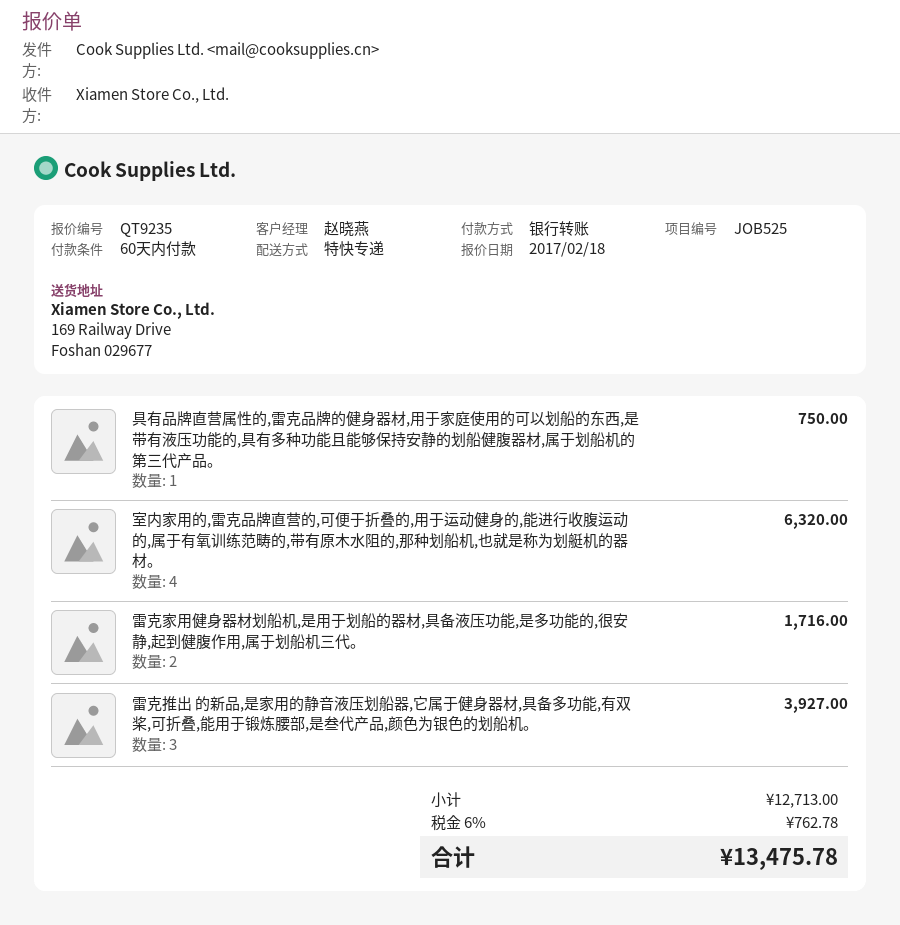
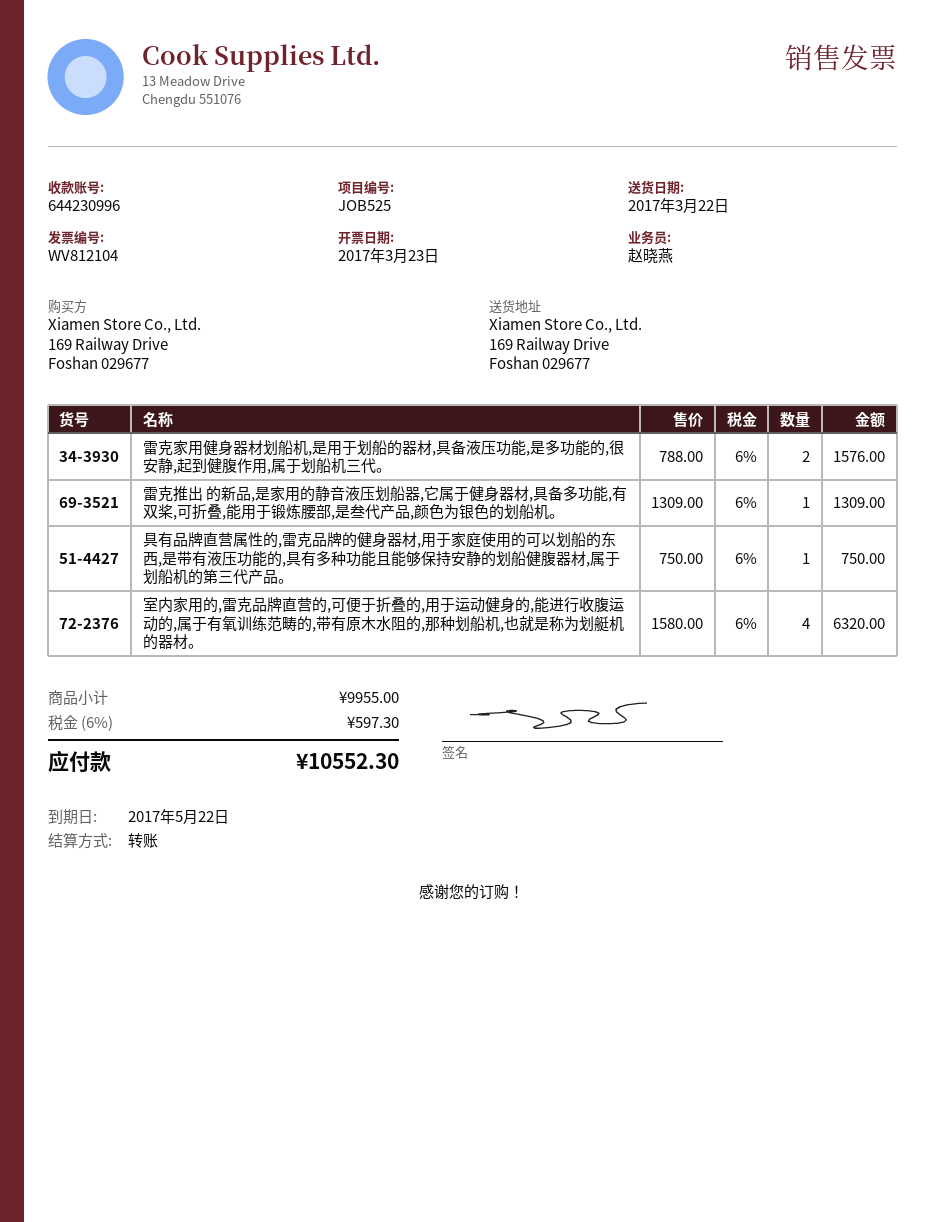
雷克家用健身器材划船机,是用于划船的器材,具备液压功能,是多功能的,很安静,起到健腹作用,属于划船机三代。: 2 for 1716.00 -> 2 for 1576.00
雷克推出 的新品,是家用的静音液压划船器,它属于健身器材,具备多功能,有双桨,可折叠,能用于锻炼腰部,是叁代产品,颜色为银色的划船机。: 3 for 3927.00 -> 1 for 1309.00
subtotal: 12713.00 -> 9955.00
tax: 6% = 762.78 -> 6% = 597.30
total: 13475.78 -> 10552.30

